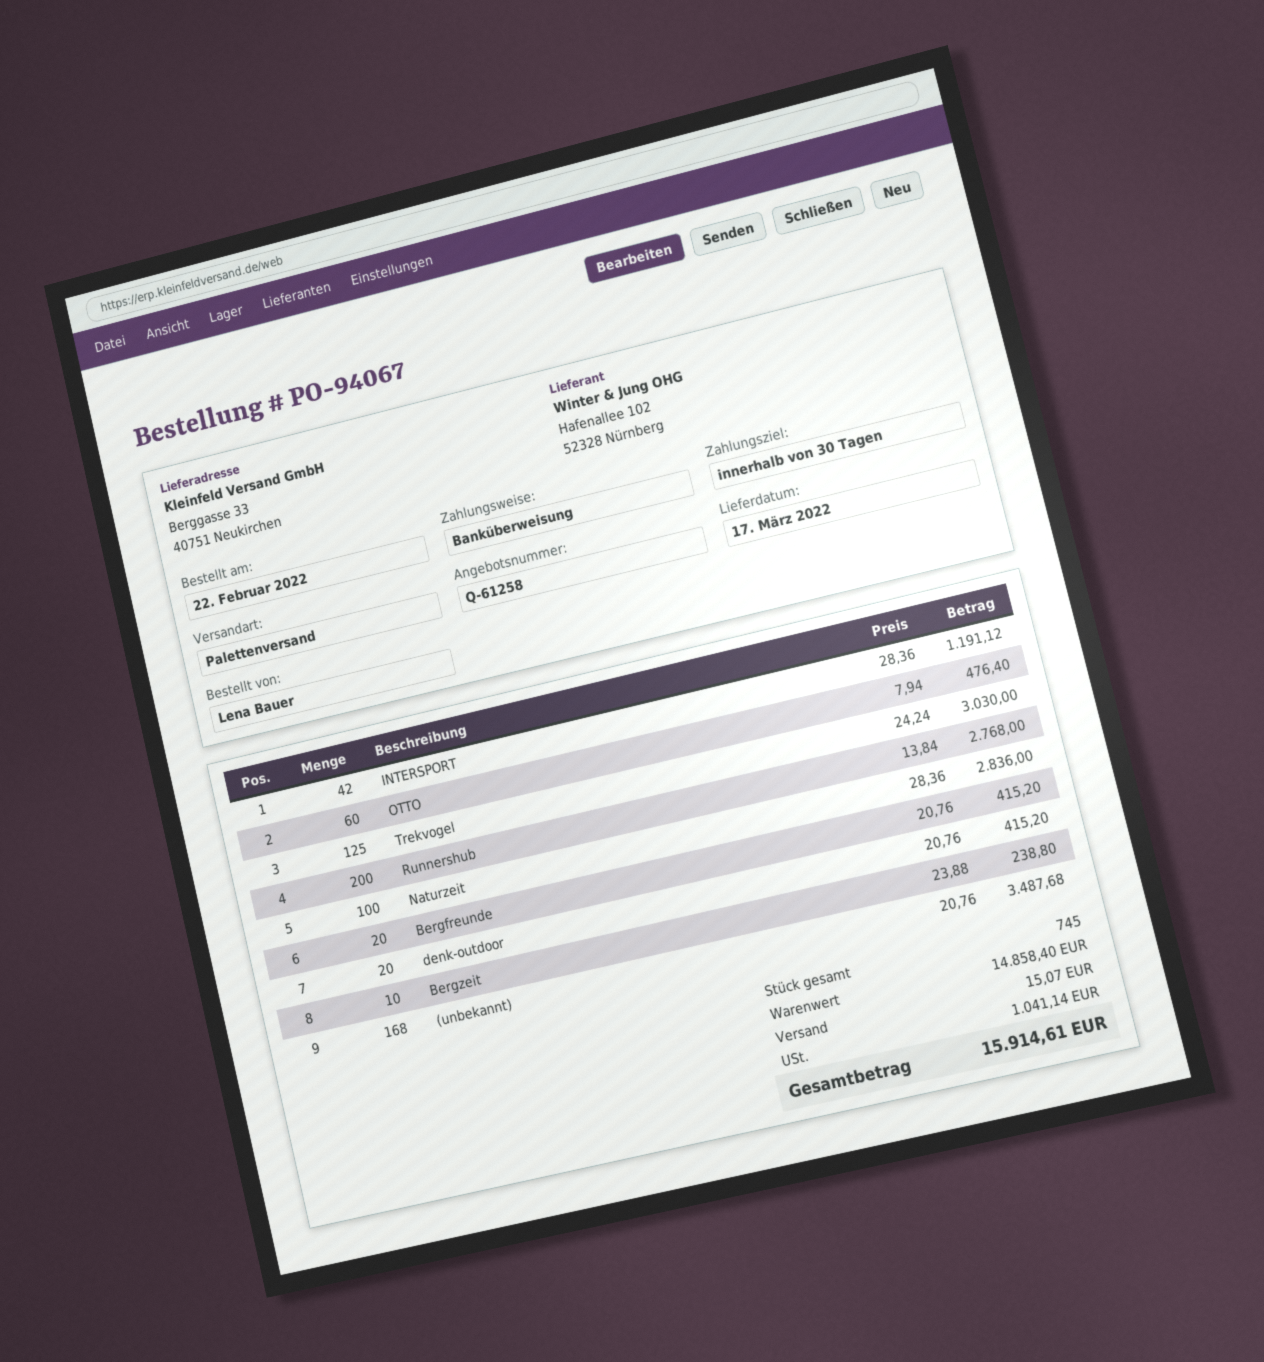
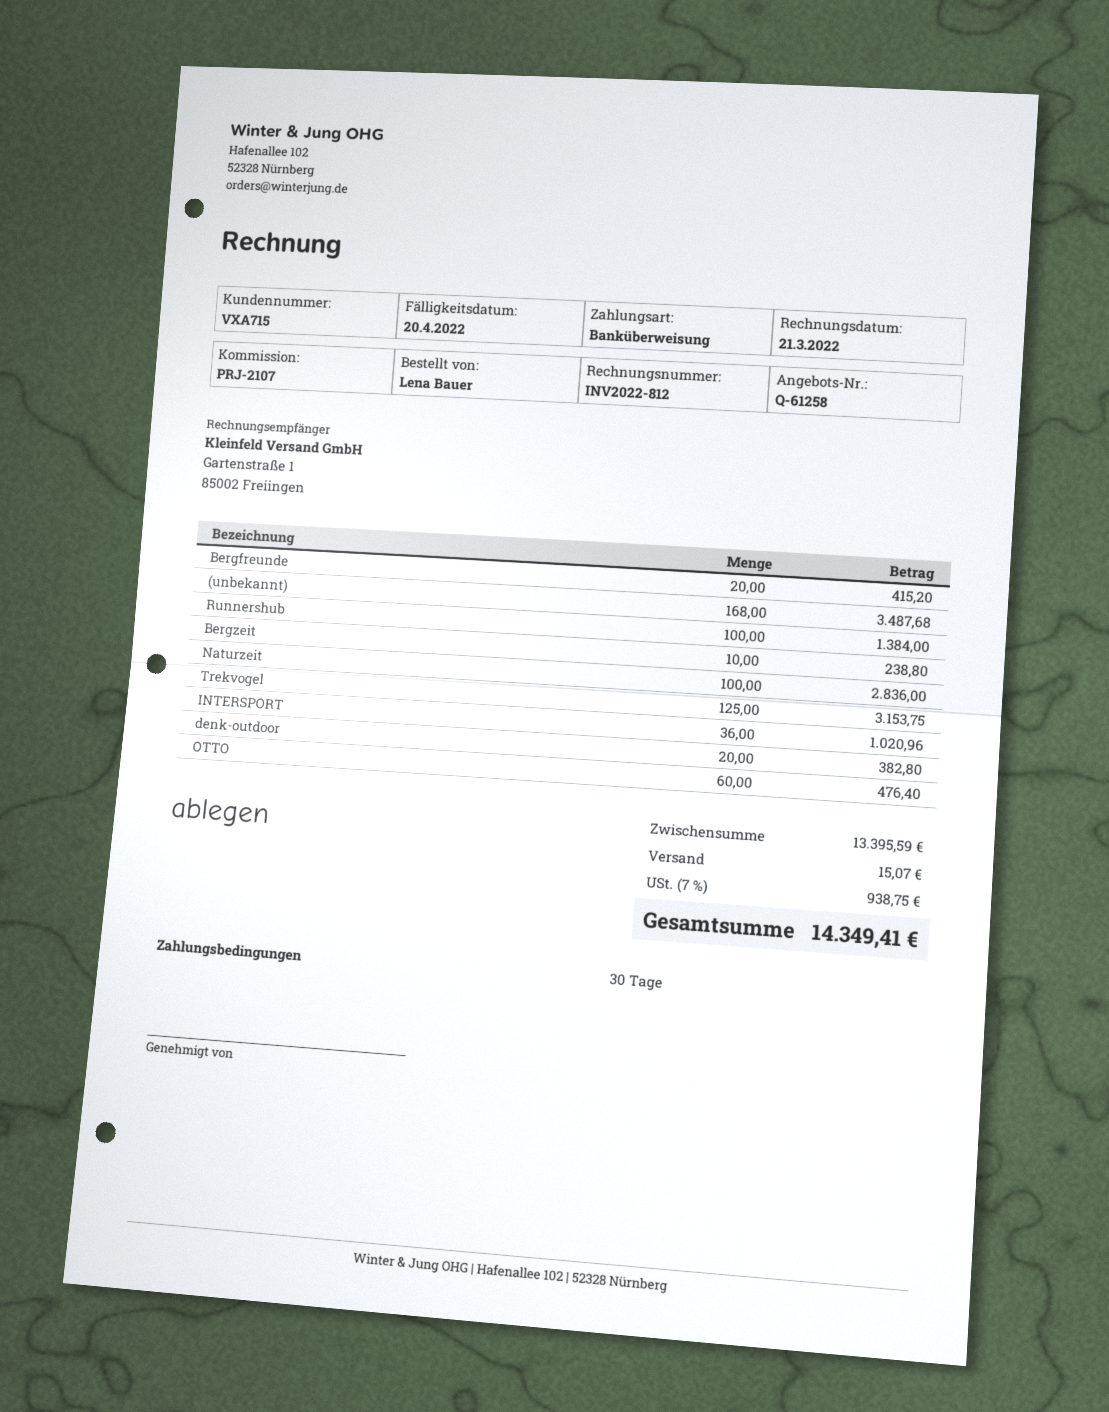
INTERSPORT: 42 for 1191.12 -> 36 for 1020.96
Trekvogel: 125 for 3030.00 -> 125 for 3153.75
Runnershub: 200 for 2768.00 -> 100 for 1384.00
denk-outdoor: 20 for 415.20 -> 20 for 382.80
subtotal: 14858.40 -> 13395.59
tax: 1041.14 -> 938.75
total: 15914.61 -> 14349.41

